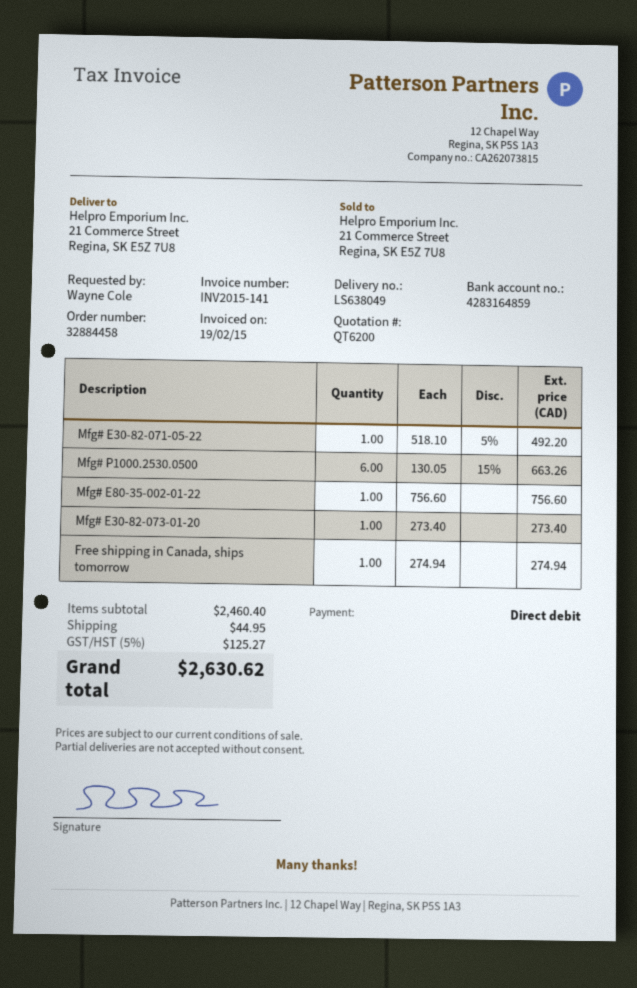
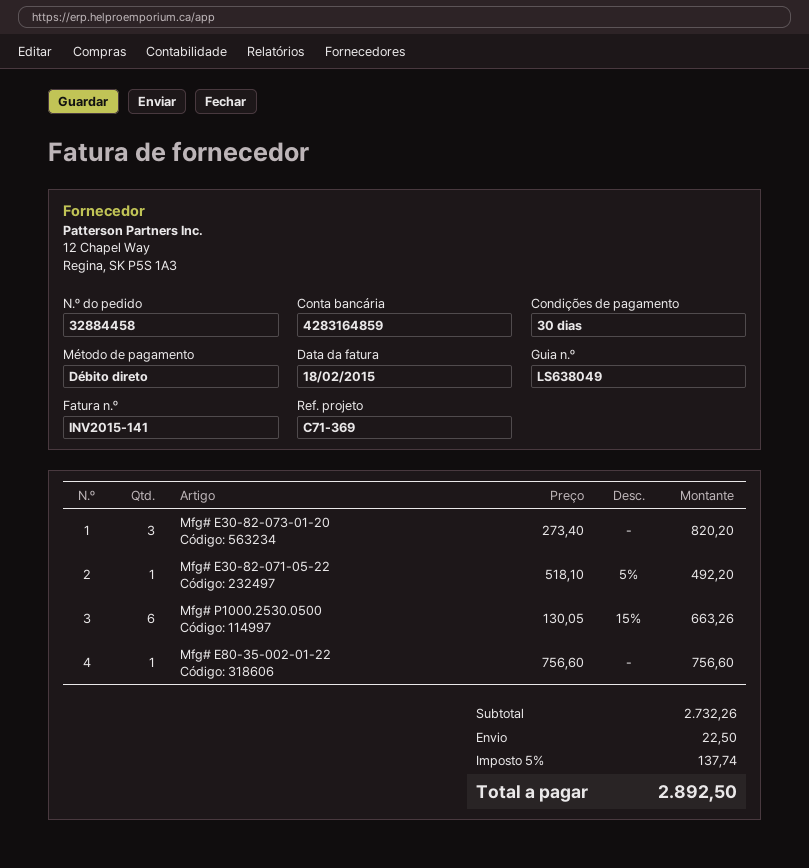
invoice date: 2015-02-19 -> 2015-02-18
Mfg# E30-82-073-01-20: 1 x 273.40 = 273.40 -> 3 x 273.40 = 820.20
Free shipping in Canada, ships tomorrow: 1 x 274.94 = 274.94 -> none
subtotal: 2460.40 -> 2732.26
shipping: 44.95 -> 22.50
tax: 5% = 125.27 -> 5% = 137.74
total: 2630.62 -> 2892.50

